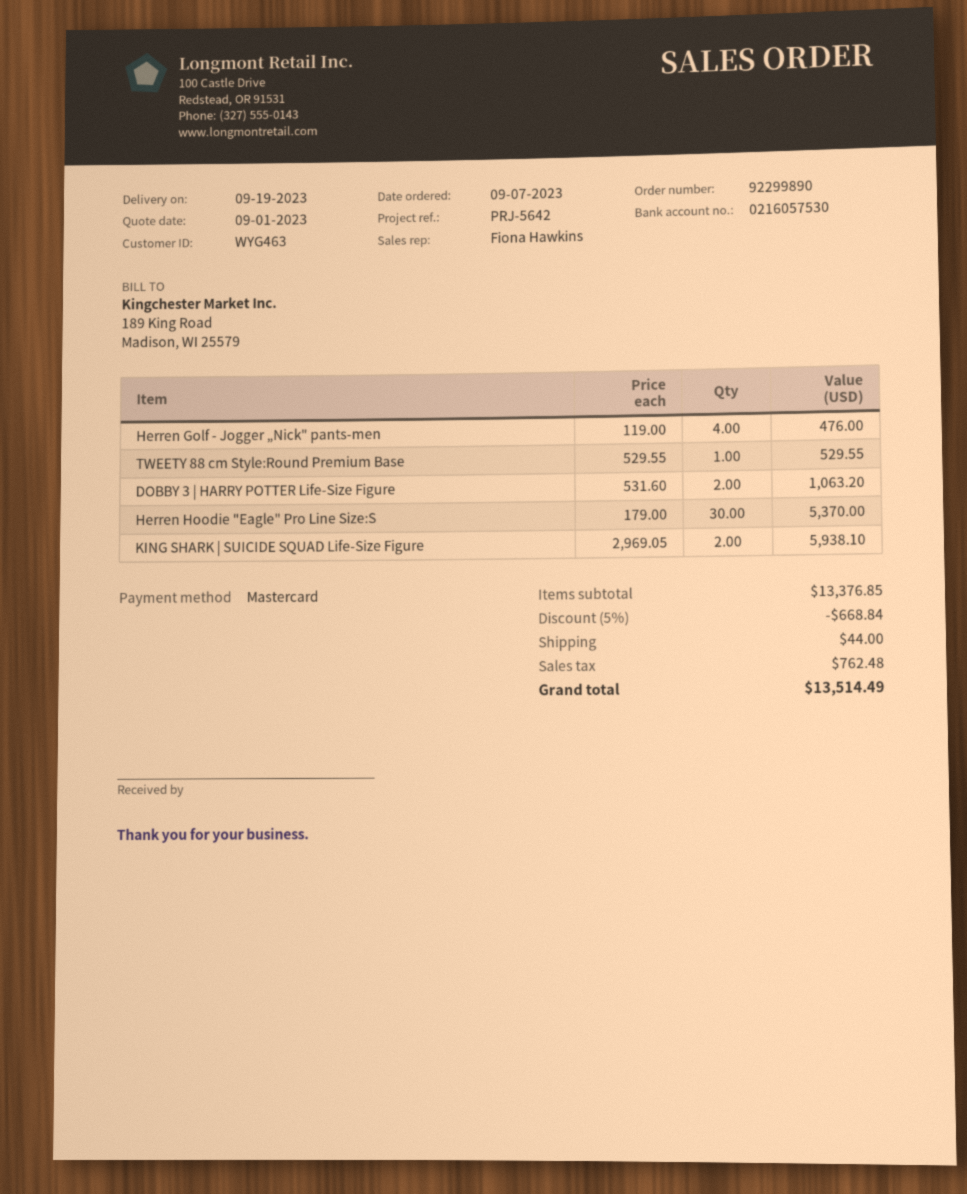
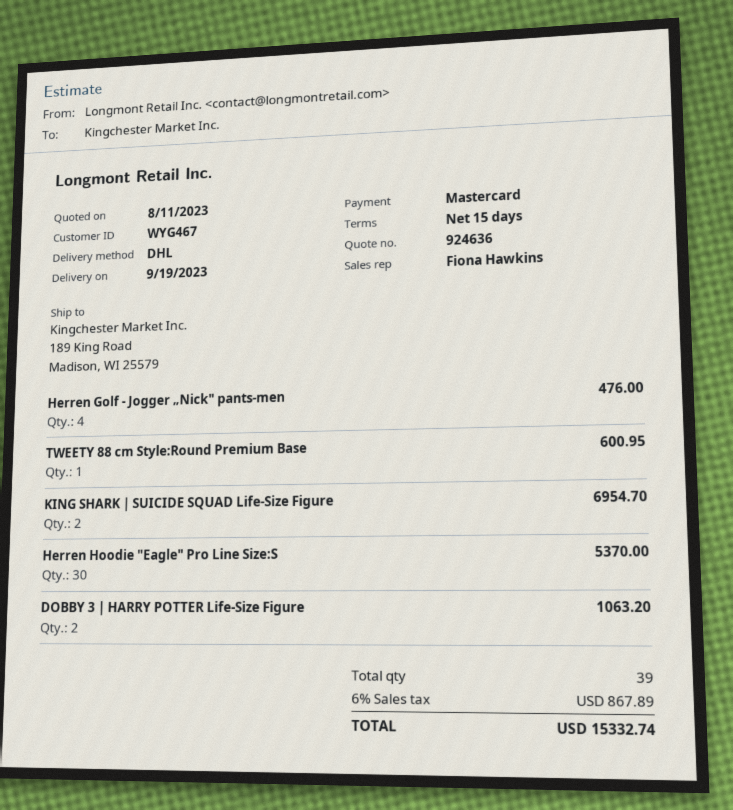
quote date: 2023-09-01 -> 2023-08-11
customer number: WYG463 -> WYG467
TWEETY 88 cm Style:Round Premium Base: 1 for 529.55 -> 1 for 600.95
KING SHARK | SUICIDE SQUAD Life-Size Figure: 2 for 5938.10 -> 2 for 6954.70
discount: 5% = 668.84 -> none
shipping: 44.00 -> none
tax: 762.48 -> 867.89
total: 13514.49 -> 15332.74

